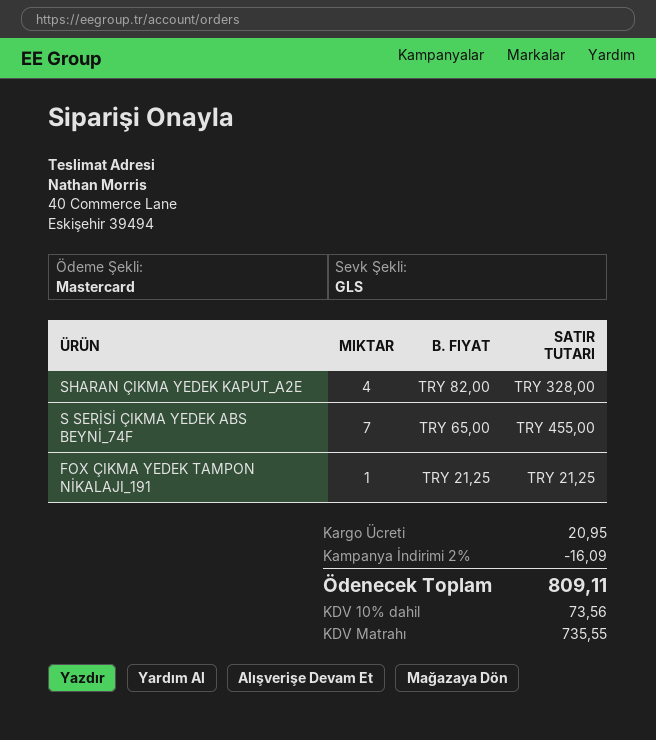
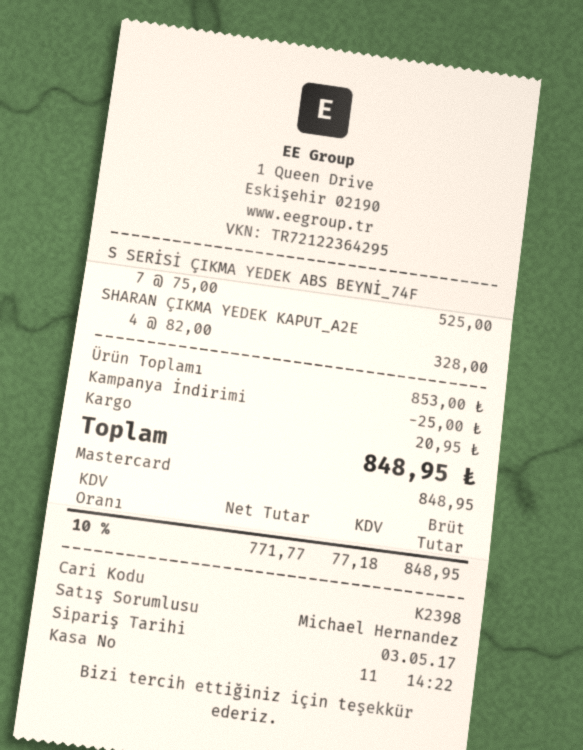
S SERİSİ ÇIKMA YEDEK ABS BEYNİ_74F: 7 x 65.00 = 455.00 -> 7 x 75.00 = 525.00
FOX ÇIKMA YEDEK TAMPON NİKALAJI_191: 1 x 21.25 = 21.25 -> none
discount: 16.09 -> 25.00
net: 735.55 -> 771.77
tax: 10% = 73.56 -> 10% = 77.18
total: 809.11 -> 848.95

